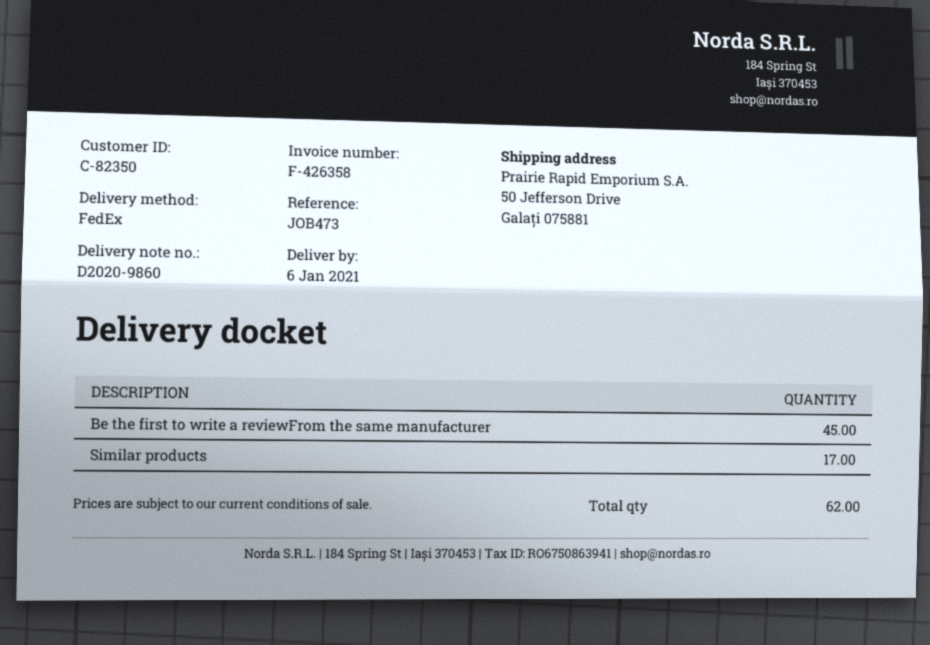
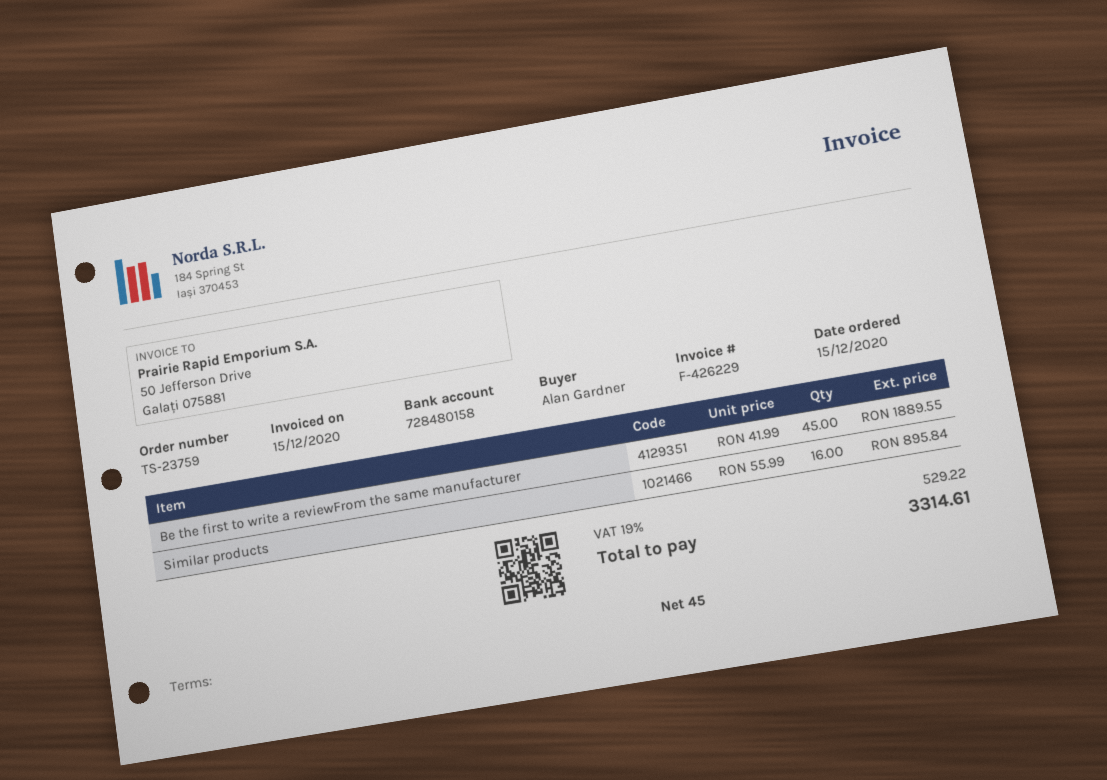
invoice number: F-426358 -> F-426229
Similar products: 17 -> 16

